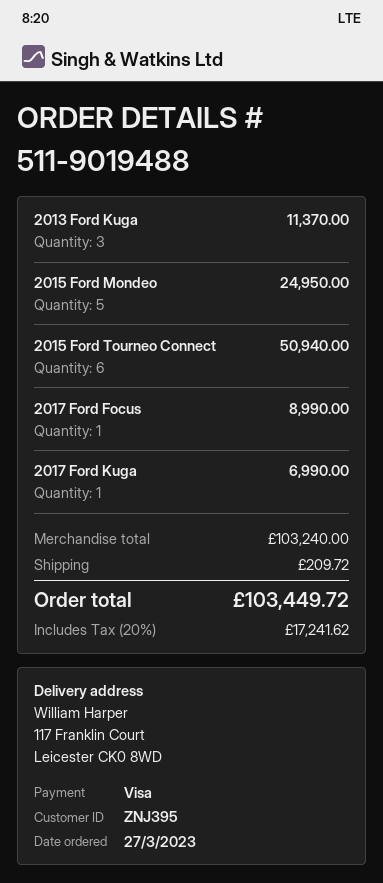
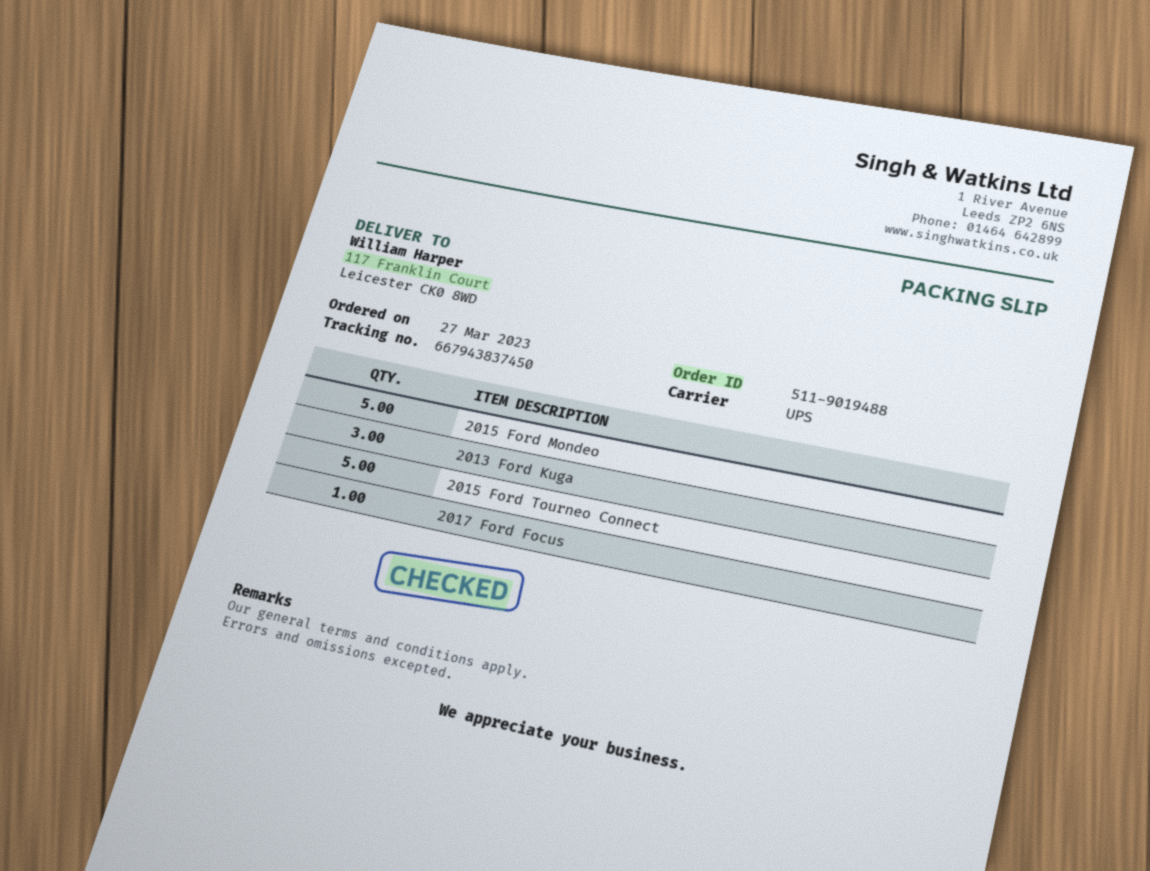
2015 Ford Tourneo Connect: 6 -> 5
2017 Ford Kuga: 1 -> none

